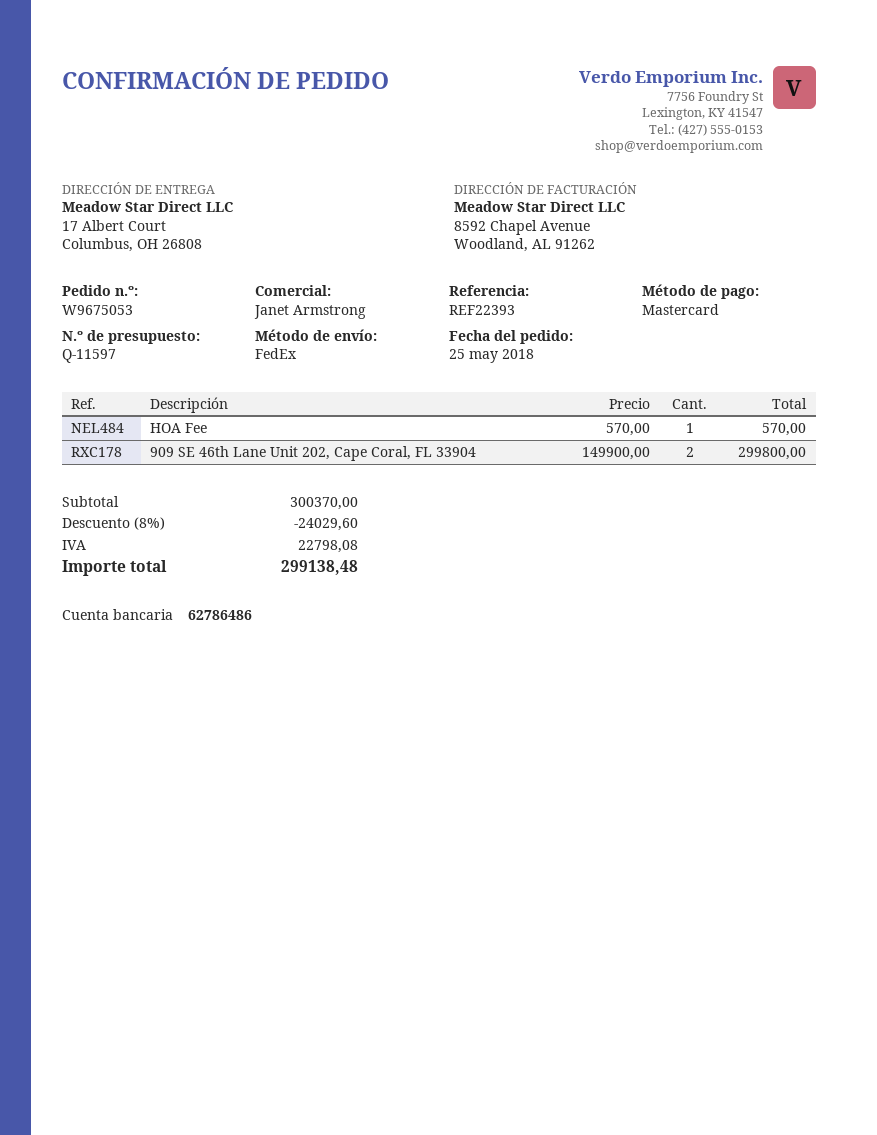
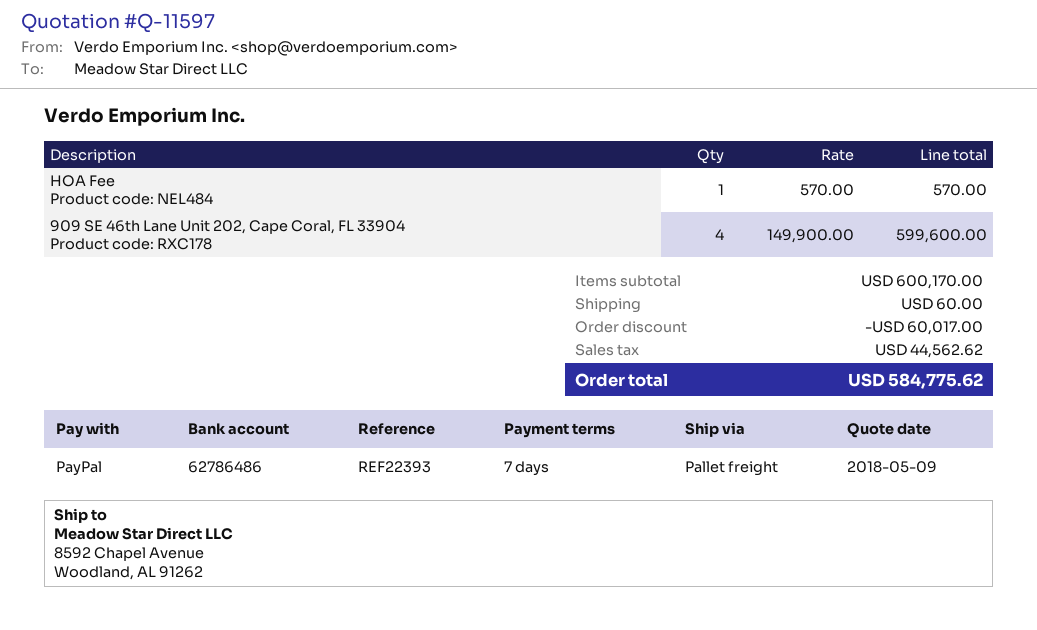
payment method: Mastercard -> PayPal
shipping method: FedEx -> pallet freight
ship to: 17 Albert Court, Columbus, OH 26808 -> 8592 Chapel Avenue, Woodland, AL 91262
909 SE 46th Lane Unit 202, Cape Coral, FL 33904: 2 x 149900.00 = 299800.00 -> 4 x 149900.00 = 599600.00
subtotal: 300370.00 -> 600170.00
discount: 24029.60 -> 60017.00
shipping: none -> 60.00
tax: 22798.08 -> 44562.62
total: 299138.48 -> 584775.62

